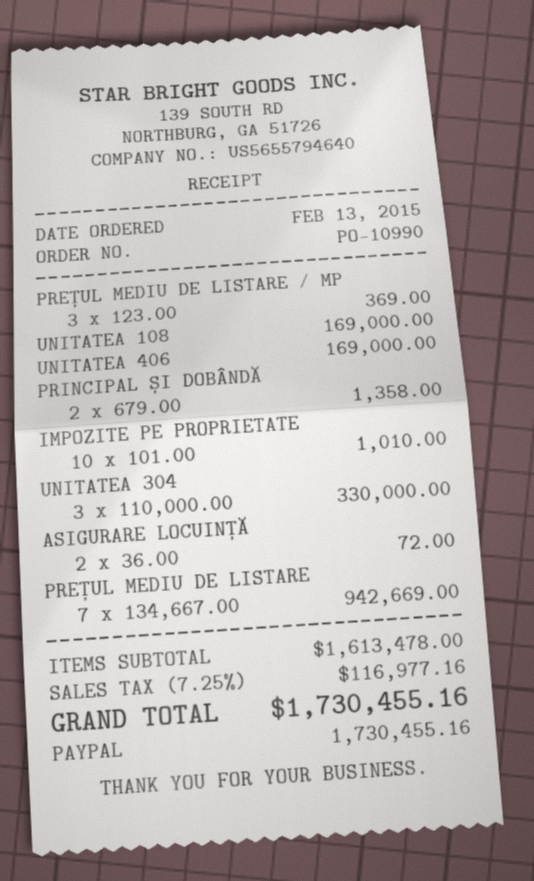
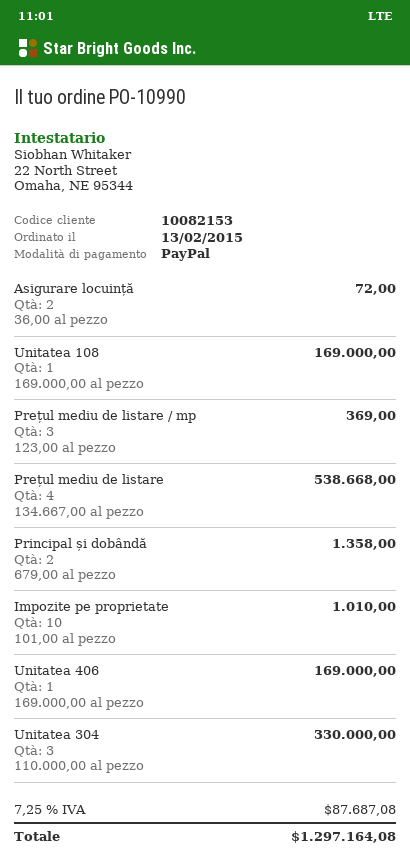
PREȚUL MEDIU DE LISTARE: 7 x 134667.00 = 942669.00 -> 4 x 134667.00 = 538668.00
tax: 7.25% = 116977.16 -> 7.25% = 87687.08
total: 1730455.16 -> 1297164.08

